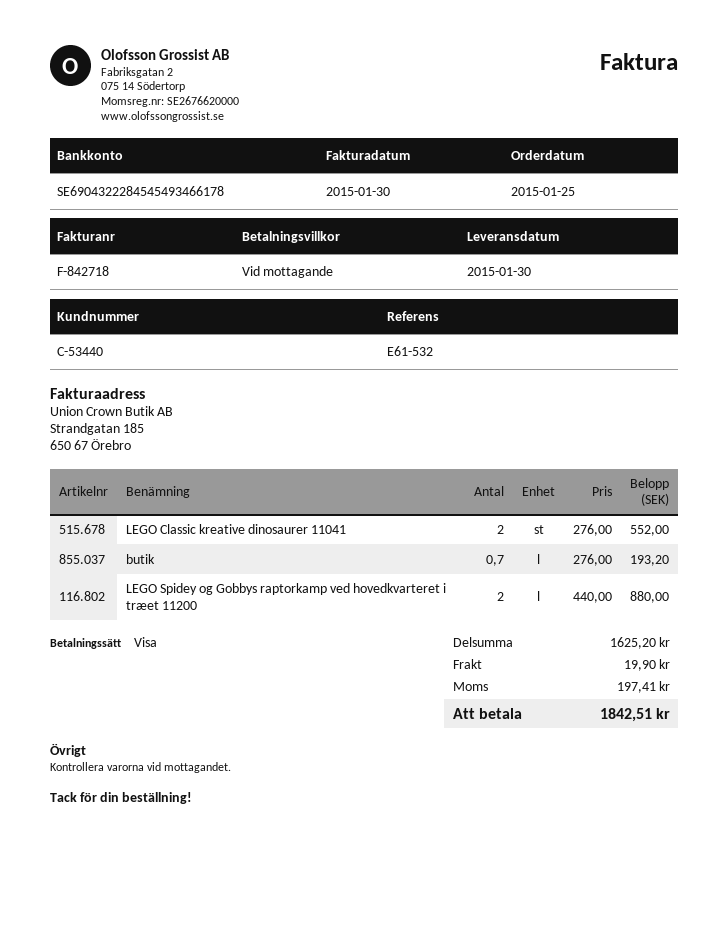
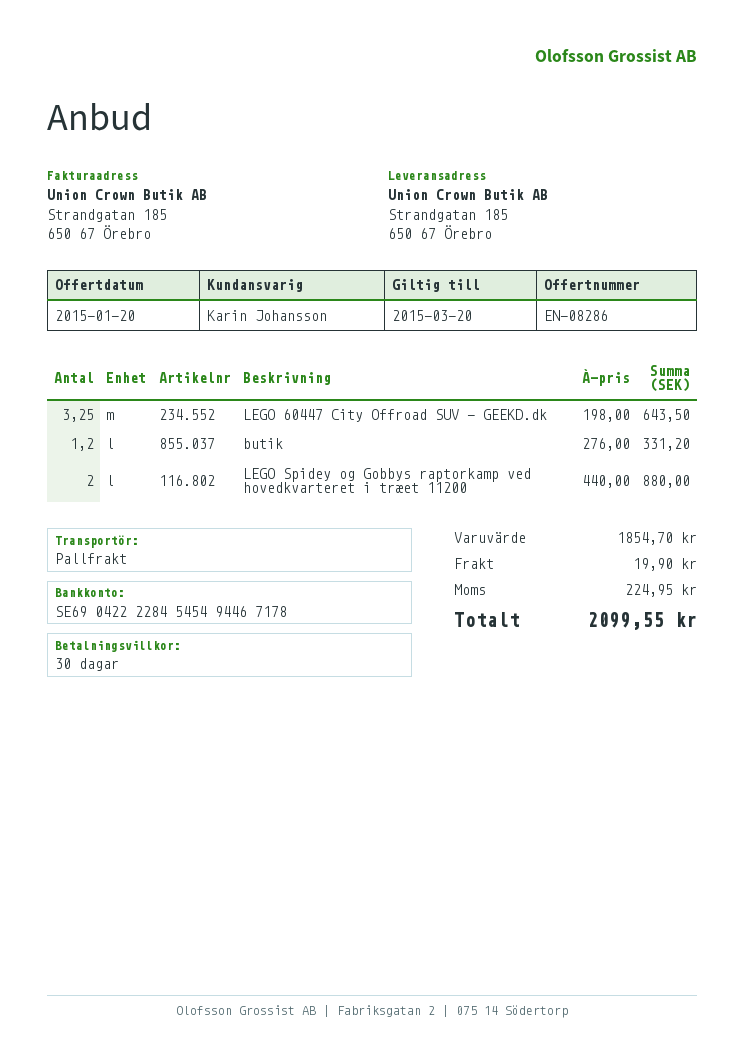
payment terms: on receipt -> 30 days
bank account: SE6904322284545493466178 -> SE6904222284545494467178
LEGO Classic kreative dinosaurer 11041: 2 x 276.00 = 552.00 -> none
butik: 0.7 x 276.00 = 193.20 -> 1.2 x 276.00 = 331.20
LEGO 60447 City Offroad SUV - GEEKD.dk: none -> 3.25 x 198.00 = 643.50
subtotal: 1625.20 -> 1854.70
tax: 197.41 -> 224.95
total: 1842.51 -> 2099.55

